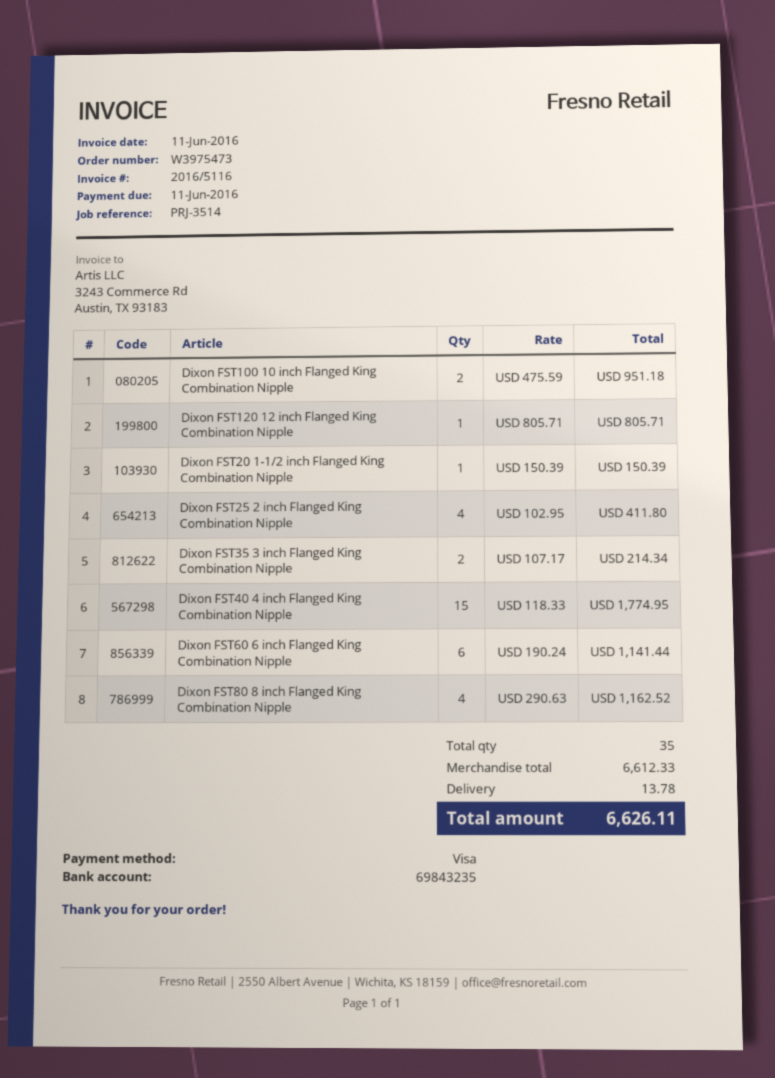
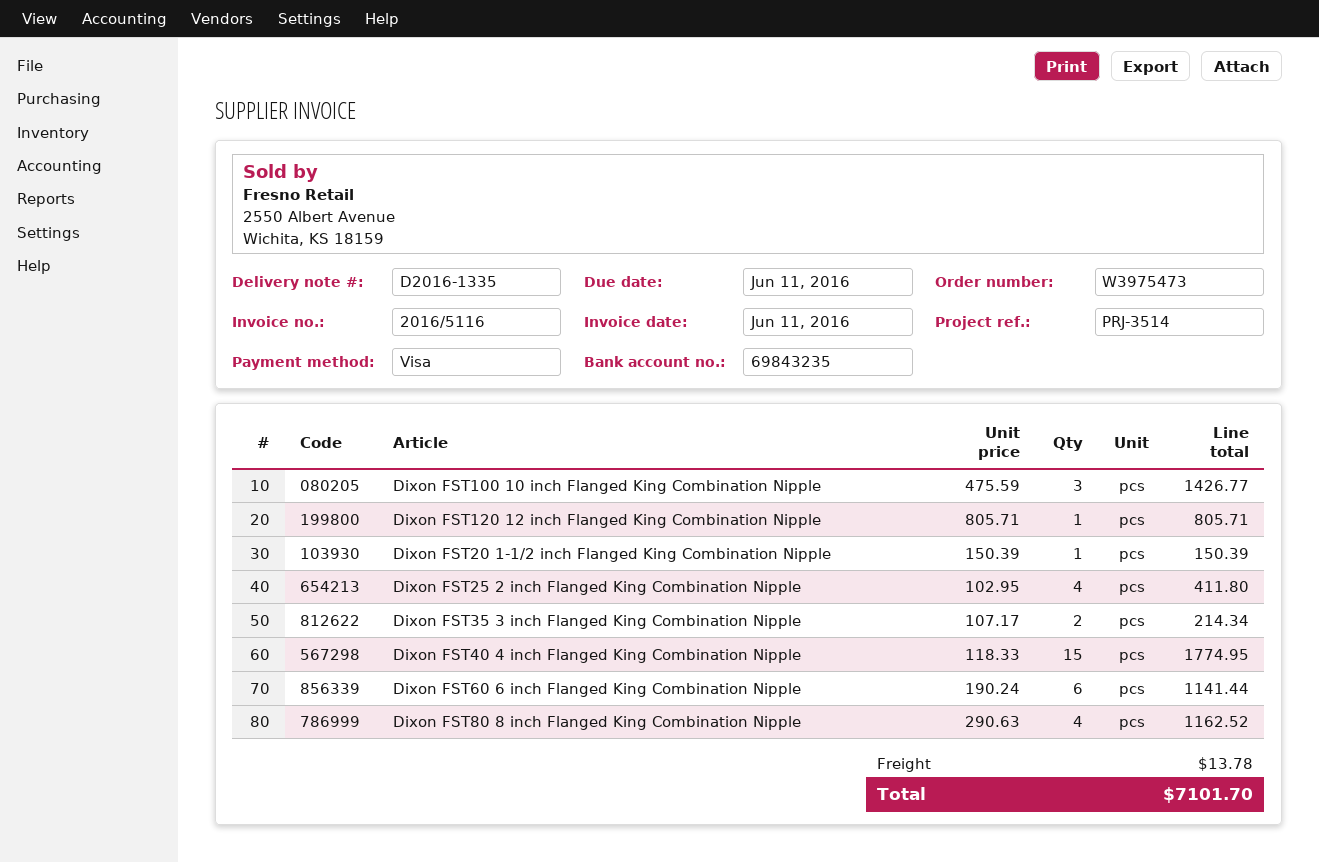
Dixon FST100 10 inch Flanged King Combination Nipple: 2 x 475.59 = 951.18 -> 3 x 475.59 = 1426.77
total: 6626.11 -> 7101.70

